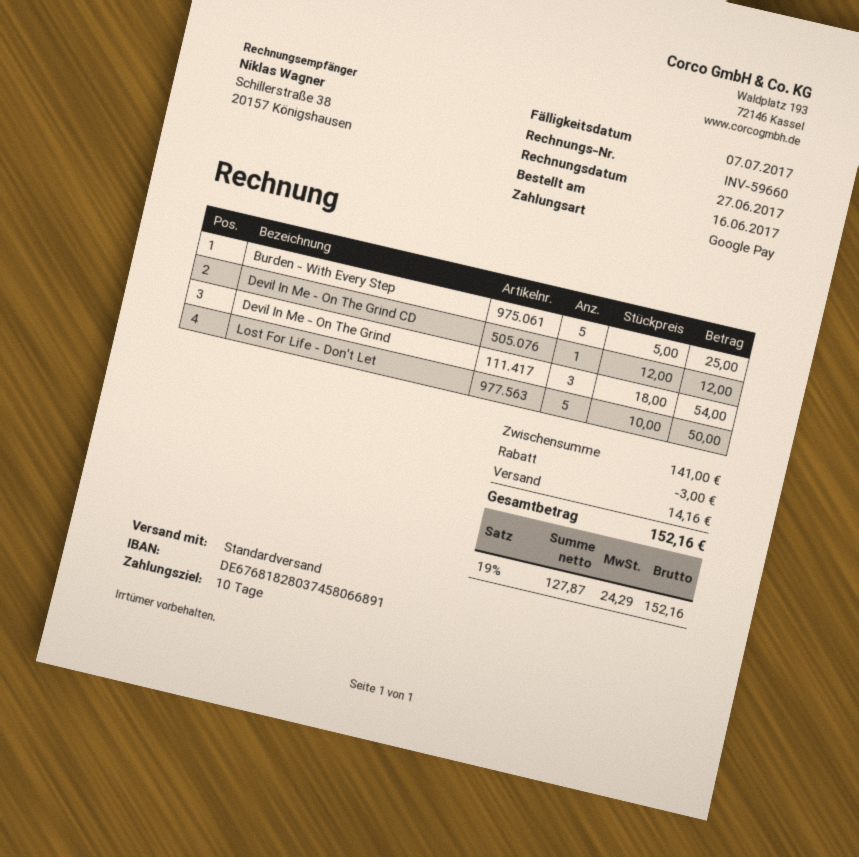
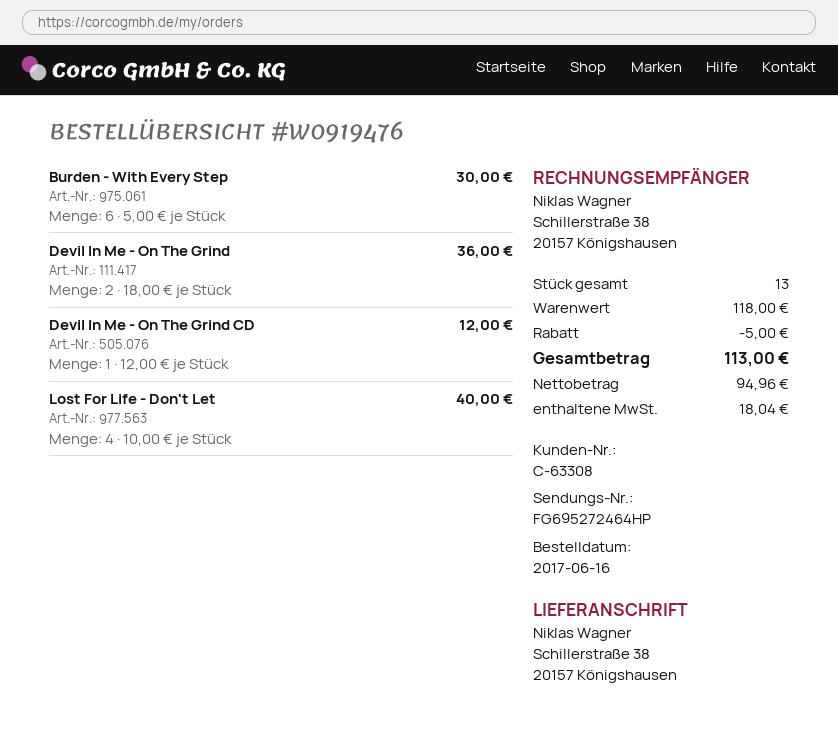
Burden - With Every Step: 5 x 5.00 = 25.00 -> 6 x 5.00 = 30.00
Devil In Me - On The Grind: 3 x 18.00 = 54.00 -> 2 x 18.00 = 36.00
Lost For Life - Don't Let: 5 x 10.00 = 50.00 -> 4 x 10.00 = 40.00
subtotal: 141.00 -> 118.00
discount: 3.00 -> 5.00
shipping: 14.16 -> none
net: 127.87 -> 94.96
tax: 24.29 -> 18.04
total: 152.16 -> 113.00

